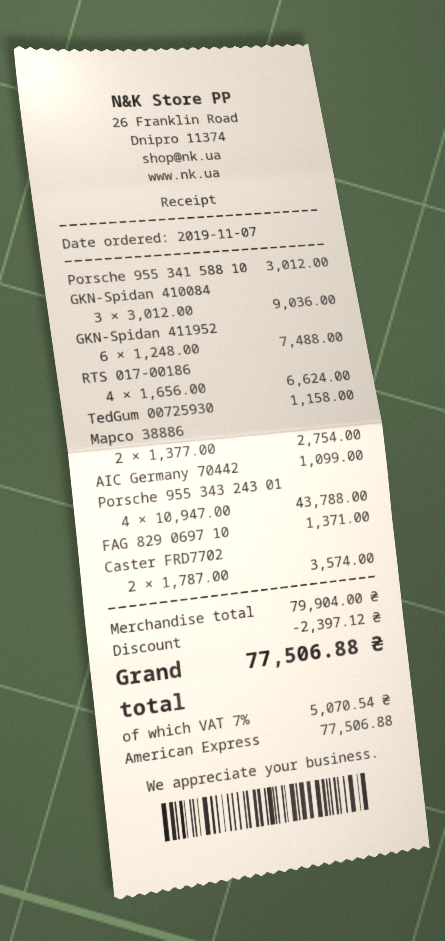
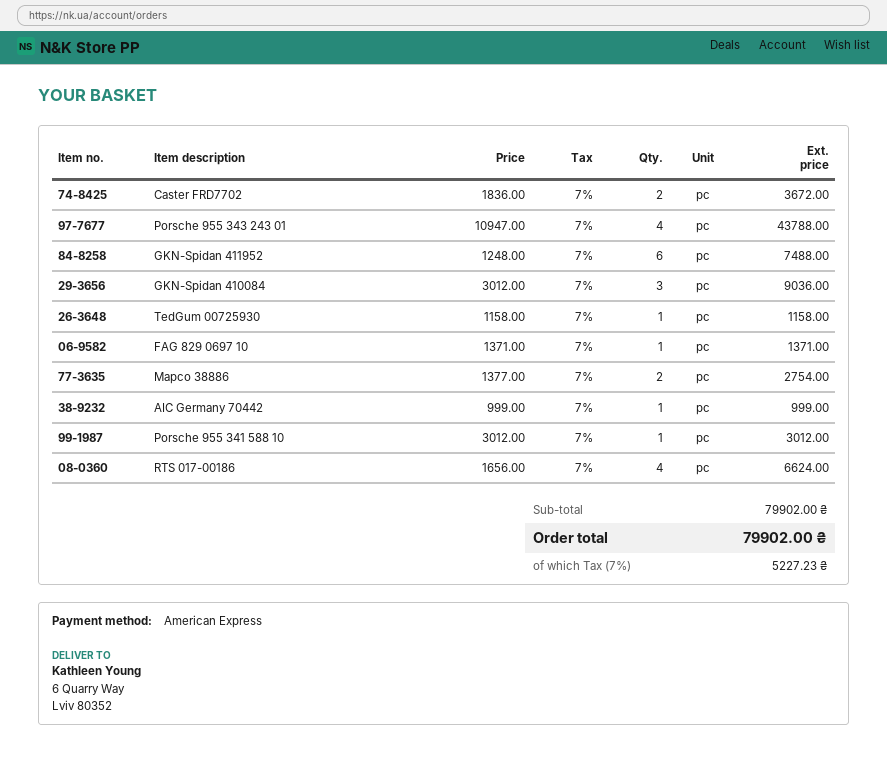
AIC Germany 70442: 1 x 1099.00 = 1099.00 -> 1 x 999.00 = 999.00
Caster FRD7702: 2 x 1787.00 = 3574.00 -> 2 x 1836.00 = 3672.00
subtotal: 79904.00 -> 79902.00
discount: 2397.12 -> none
tax: 7% = 5070.54 -> 7% = 5227.23
total: 77506.88 -> 79902.00

